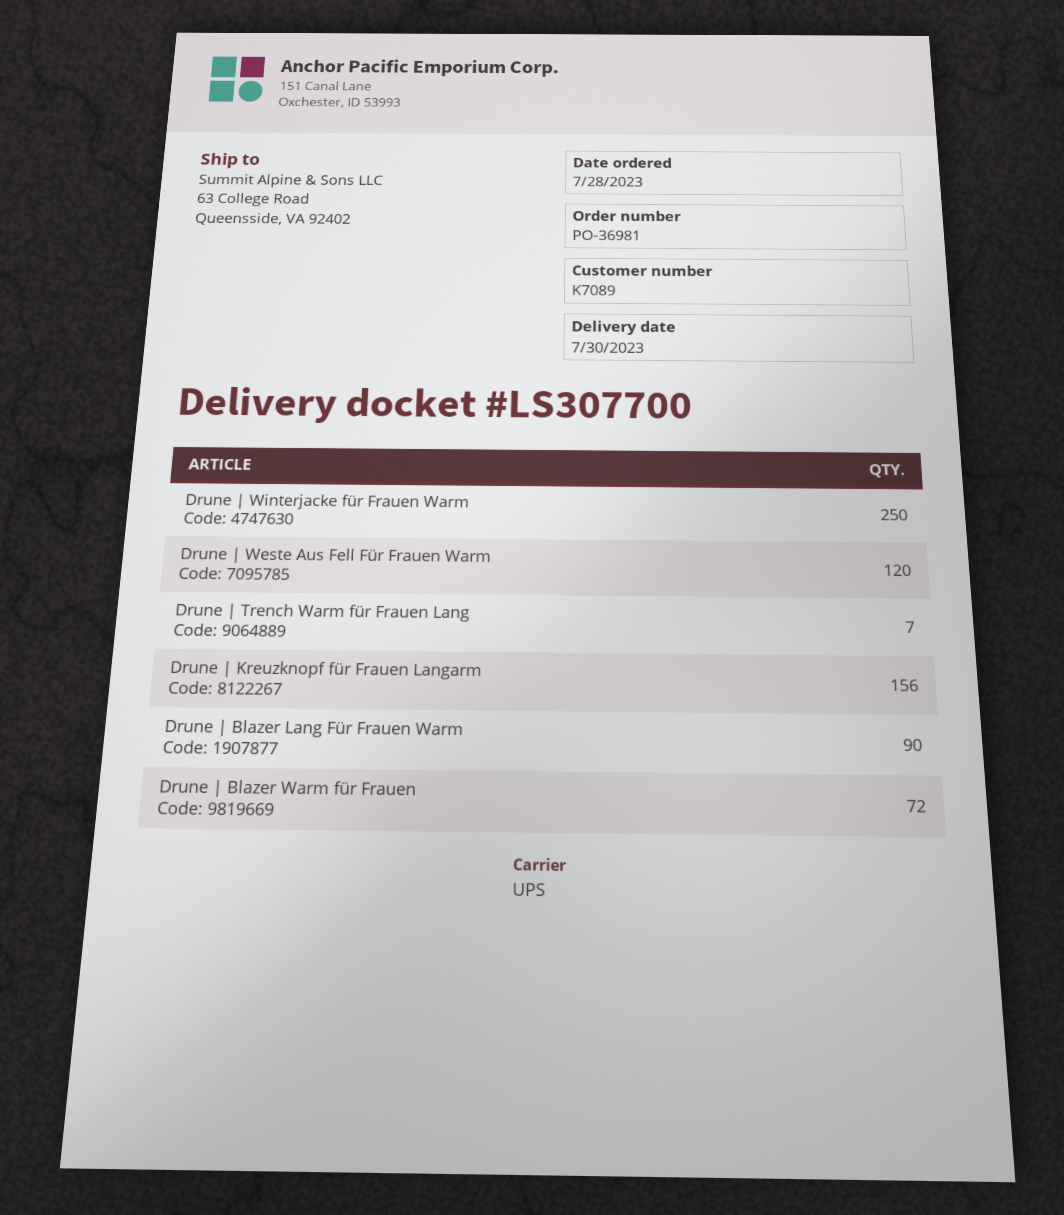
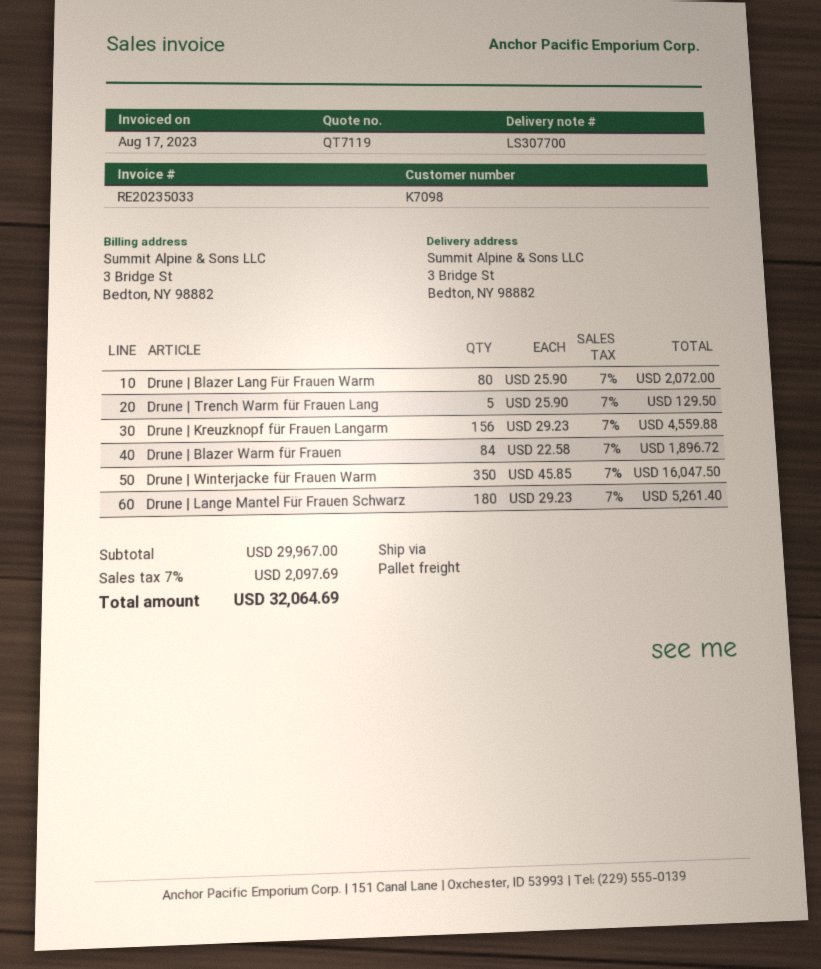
customer number: K7089 -> K7098
shipping method: UPS -> pallet freight
ship to: 63 College Road, Queensside, VA 92402 -> 3 Bridge St, Bedton, NY 98882
Drune | Winterjacke für Frauen Warm: 250 -> 350
Drune | Weste Aus Fell Für Frauen Warm: 120 -> none
Drune | Trench Warm für Frauen Lang: 7 -> 5
Drune | Blazer Lang Für Frauen Warm: 90 -> 80
Drune | Blazer Warm für Frauen: 72 -> 84
Drune | Lange Mantel Für Frauen Schwarz: none -> 180

